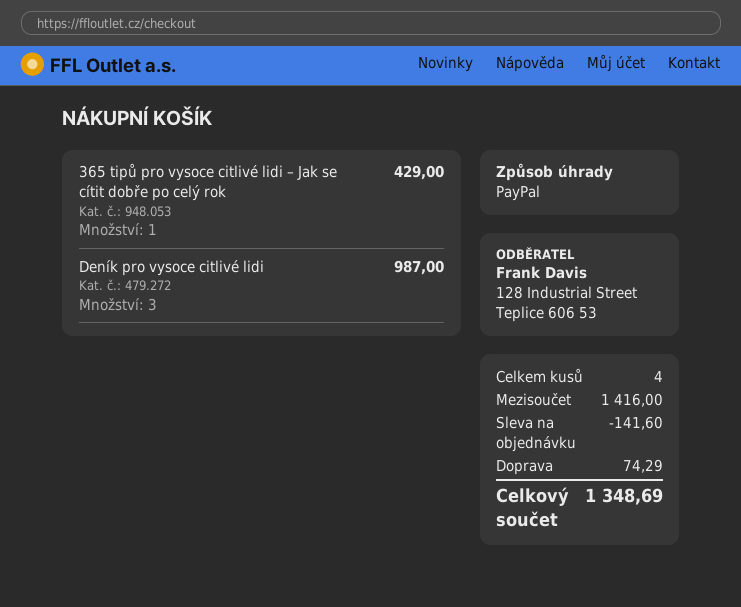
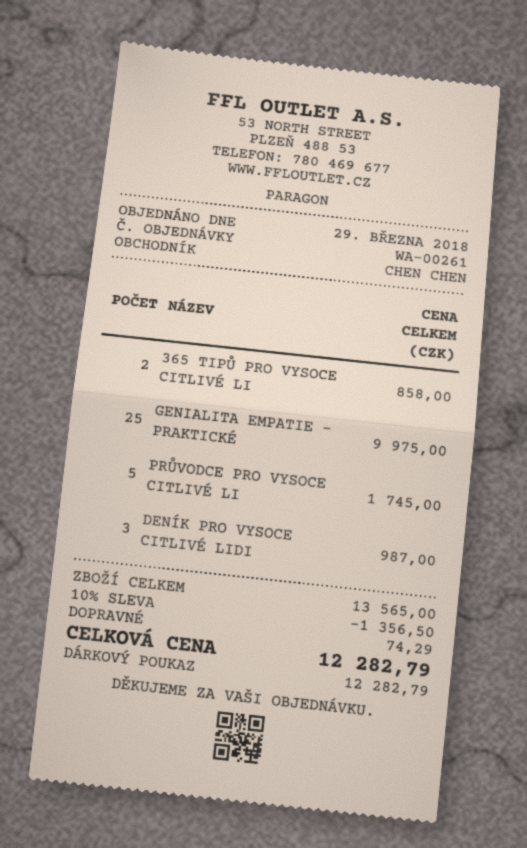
payment method: PayPal -> gift card
365 tipů pro vysoce citlivé lidi – Jak se cítit dobře po celý rok: 1 for 429.00 -> 2 for 858.00
GENIALITA EMPATIE – PRAKTICKÉ: none -> 25 for 9975.00
PRŮVODCE PRO VYSOCE CITLIVÉ LI: none -> 5 for 1745.00
subtotal: 1416.00 -> 13565.00
discount: 141.60 -> 1356.50
total: 1348.69 -> 12282.79

